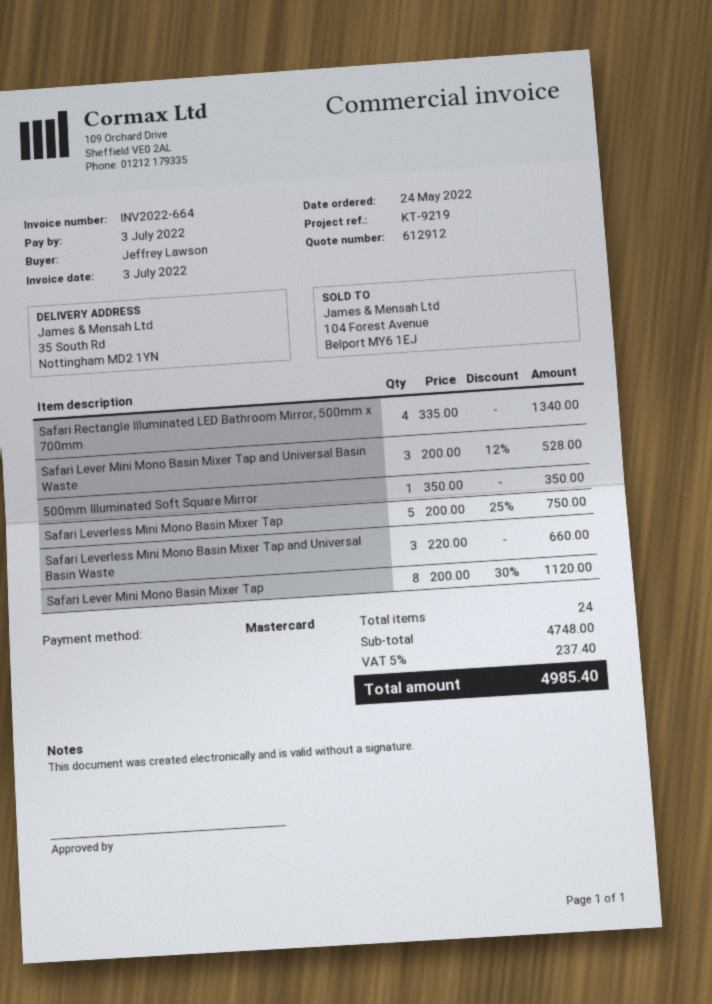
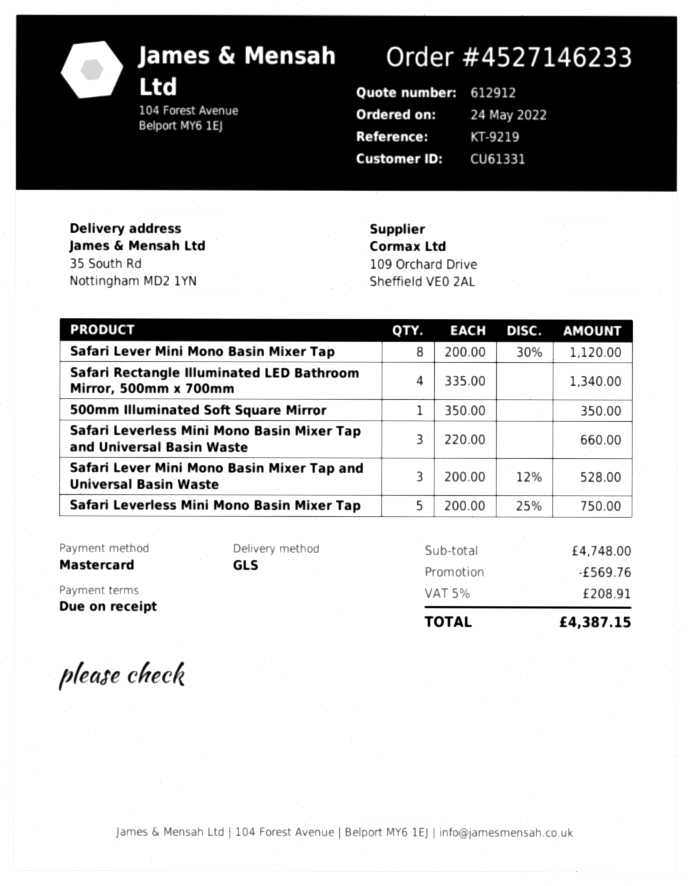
discount: none -> 569.76
tax: 5% = 237.40 -> 5% = 208.91
total: 4985.40 -> 4387.15

